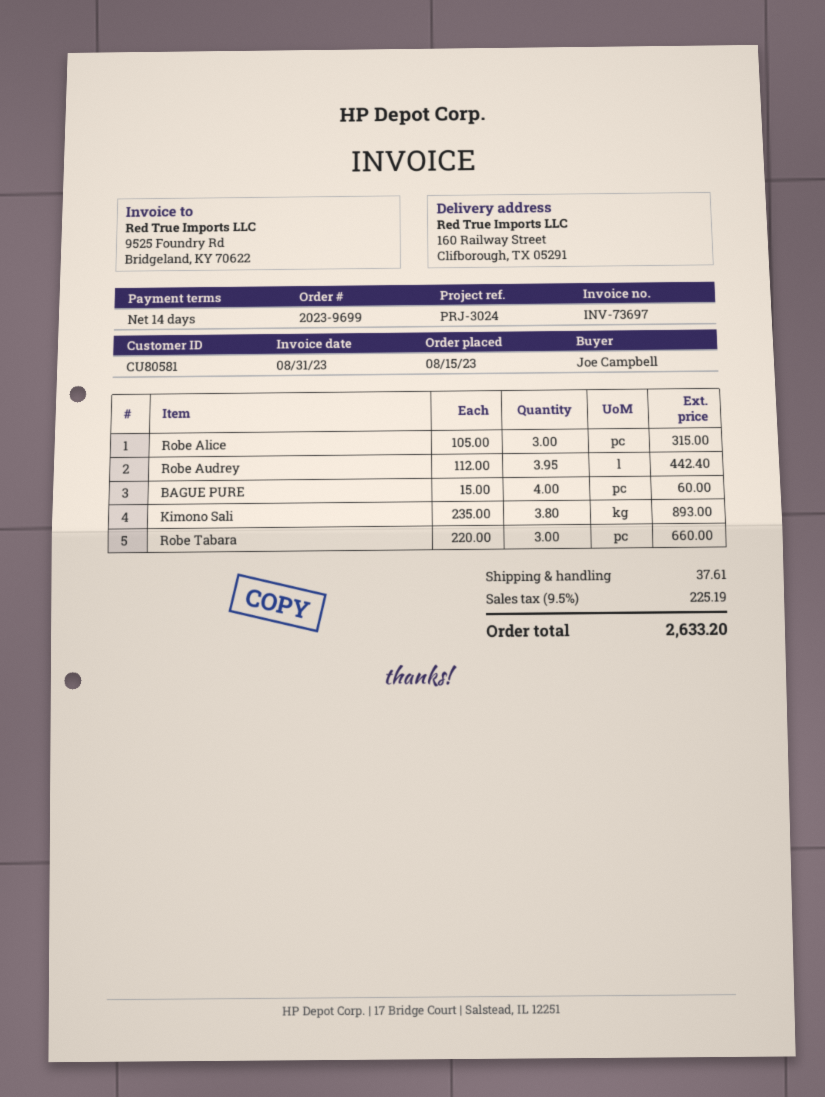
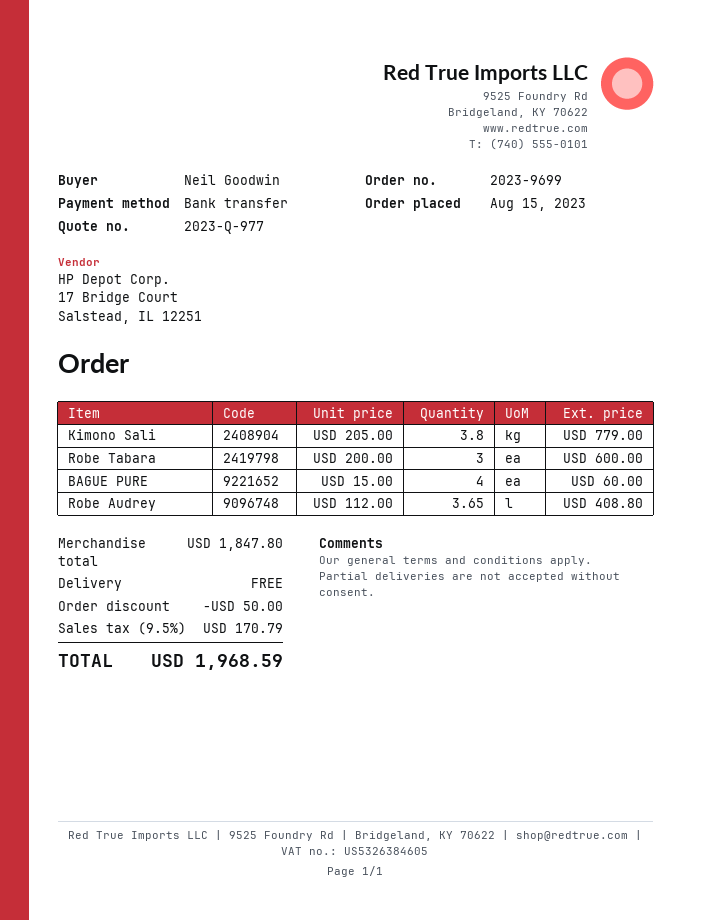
ordered by: Joe Campbell -> Neil Goodwin
Robe Alice: 3 x 105.00 = 315.00 -> none
Robe Audrey: 3.95 x 112.00 = 442.40 -> 3.65 x 112.00 = 408.80
Kimono Sali: 3.8 x 235.00 = 893.00 -> 3.8 x 205.00 = 779.00
Robe Tabara: 3 x 220.00 = 660.00 -> 3 x 200.00 = 600.00
discount: none -> 50.00
shipping: 37.61 -> 0.00
tax: 9.5% = 225.19 -> 9.5% = 170.79
total: 2633.20 -> 1968.59

